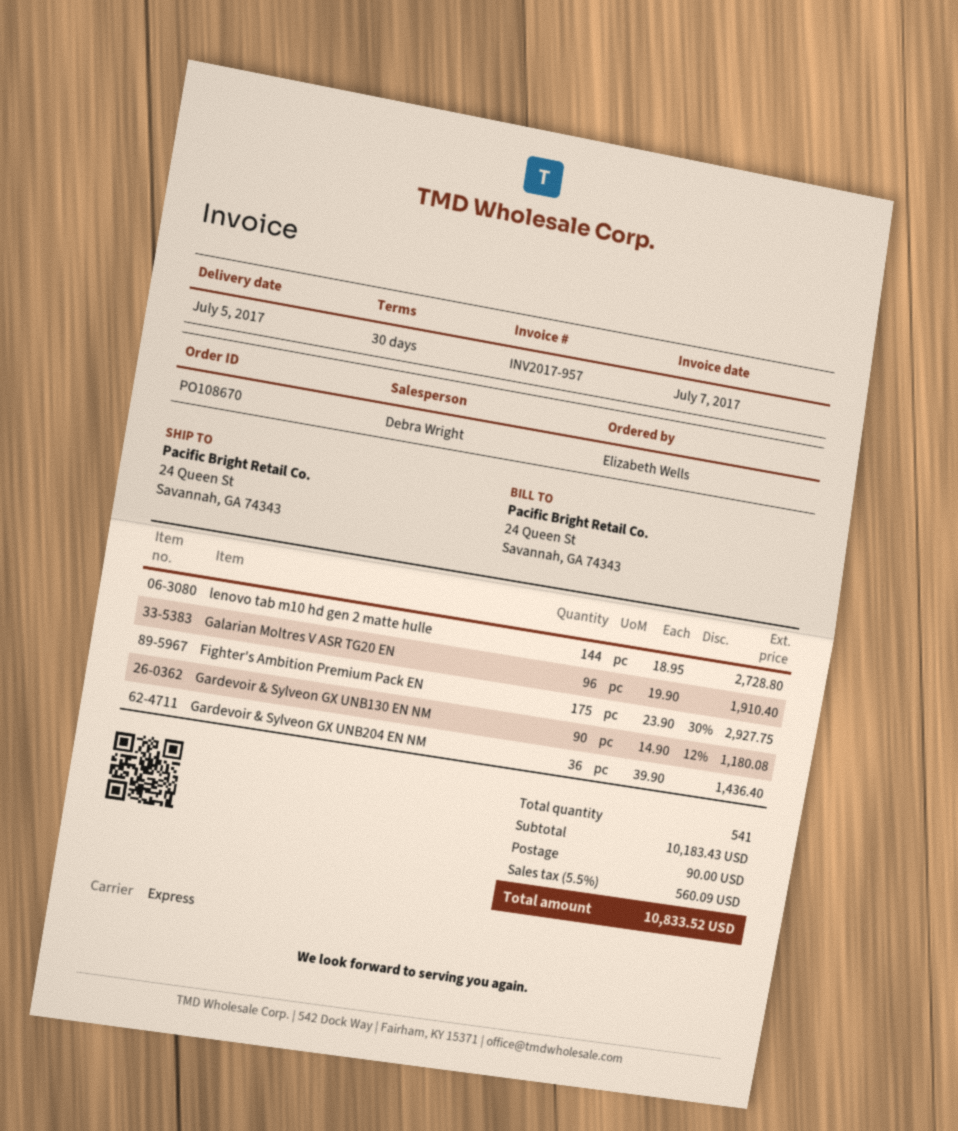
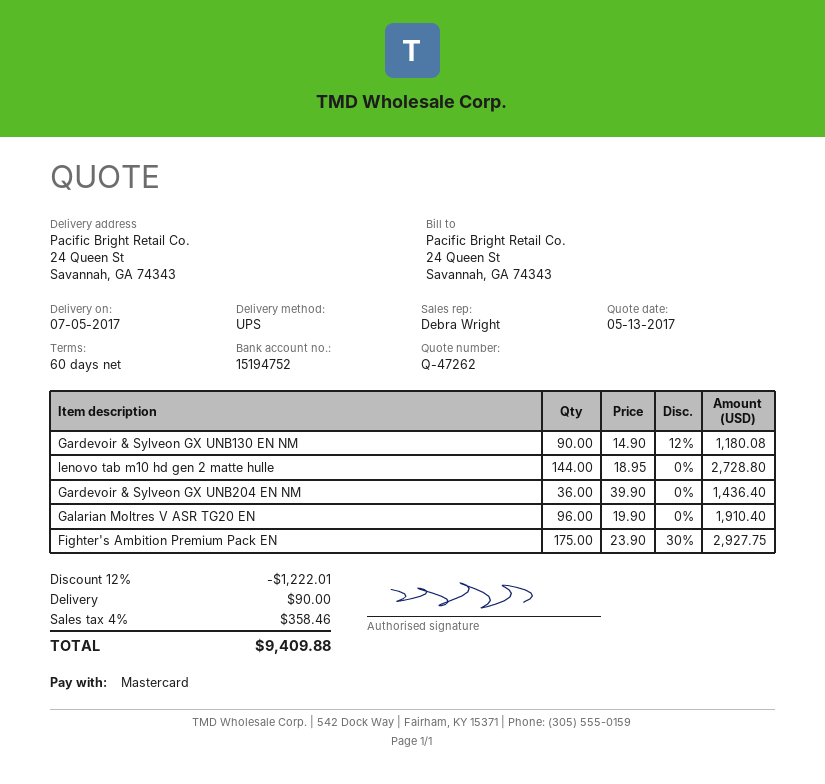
payment terms: 30 days -> 60 days
shipping method: express -> UPS
discount: none -> 12% = 1222.01
tax: 5.5% = 560.09 -> 4% = 358.46
total: 10833.52 -> 9409.88

